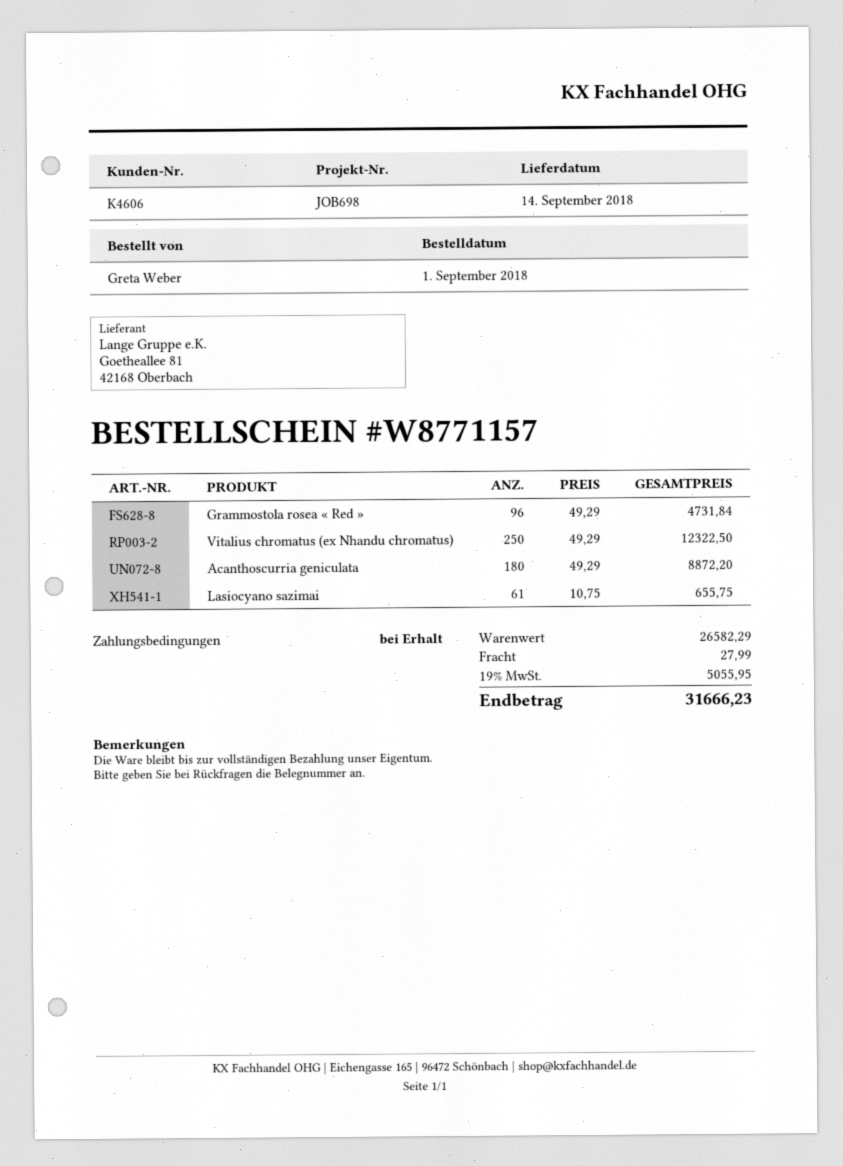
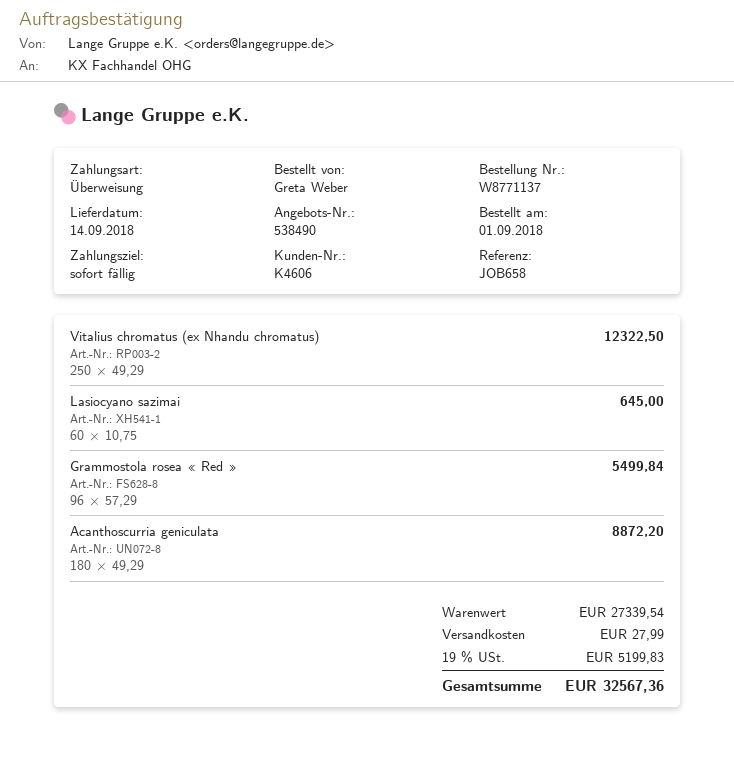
order number: W8771157 -> W8771137
reference: JOB698 -> JOB658
Grammostola rosea « Red »: 96 x 49.29 = 4731.84 -> 96 x 57.29 = 5499.84
Lasiocyano sazimai: 61 x 10.75 = 655.75 -> 60 x 10.75 = 645.00
subtotal: 26582.29 -> 27339.54
tax: 19% = 5055.95 -> 19% = 5199.83
total: 31666.23 -> 32567.36

